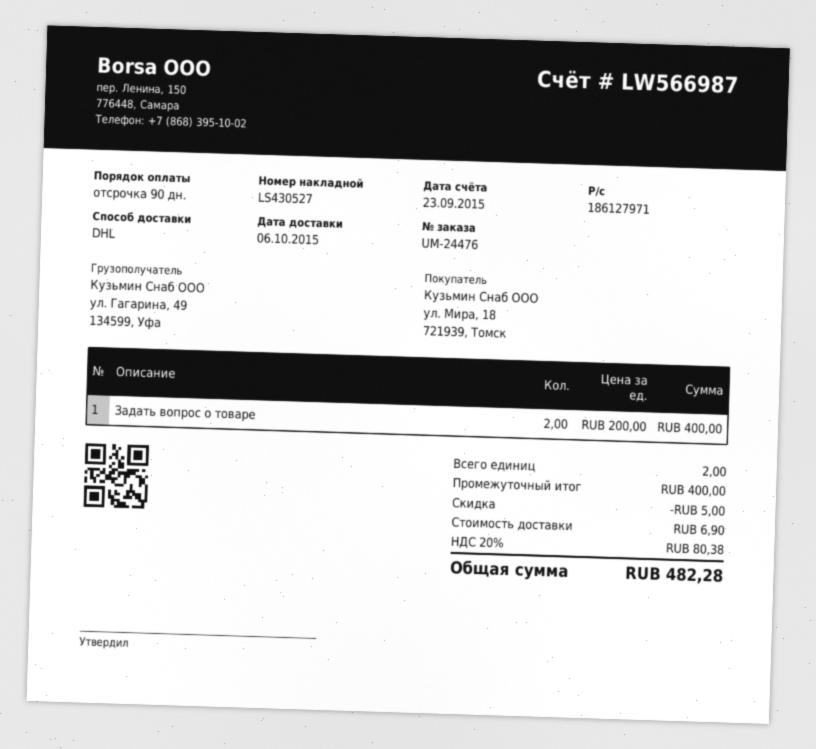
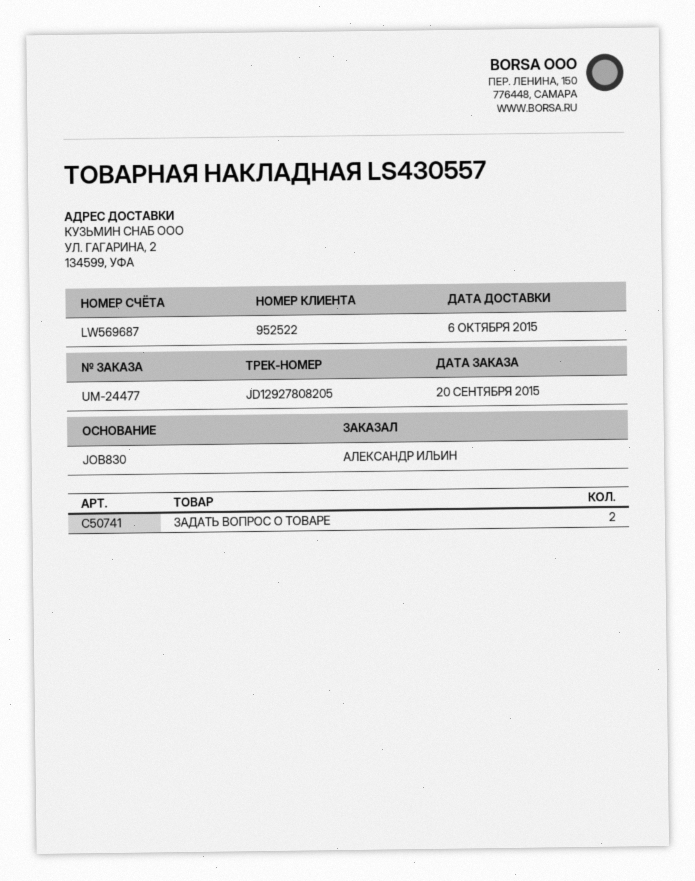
order number: UM-24476 -> UM-24477
delivery note number: LS430527 -> LS430557
invoice number: LW566987 -> LW569687
ship to: ул. Гагарина, 49, 134599, Уфа -> УЛ. ГАГАРИНА, 2, 134599, УФА

